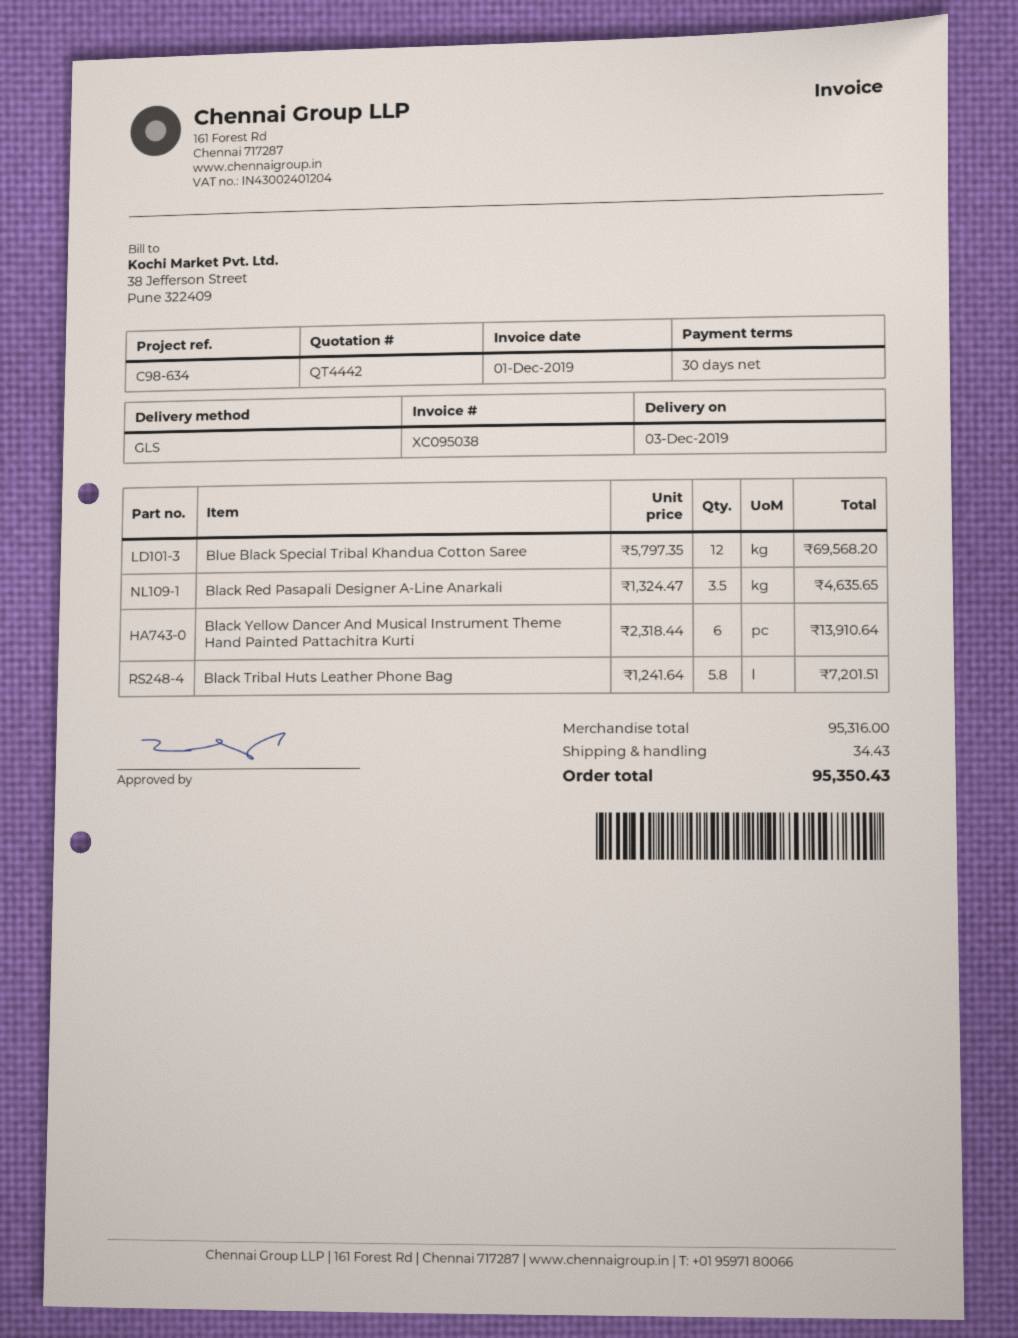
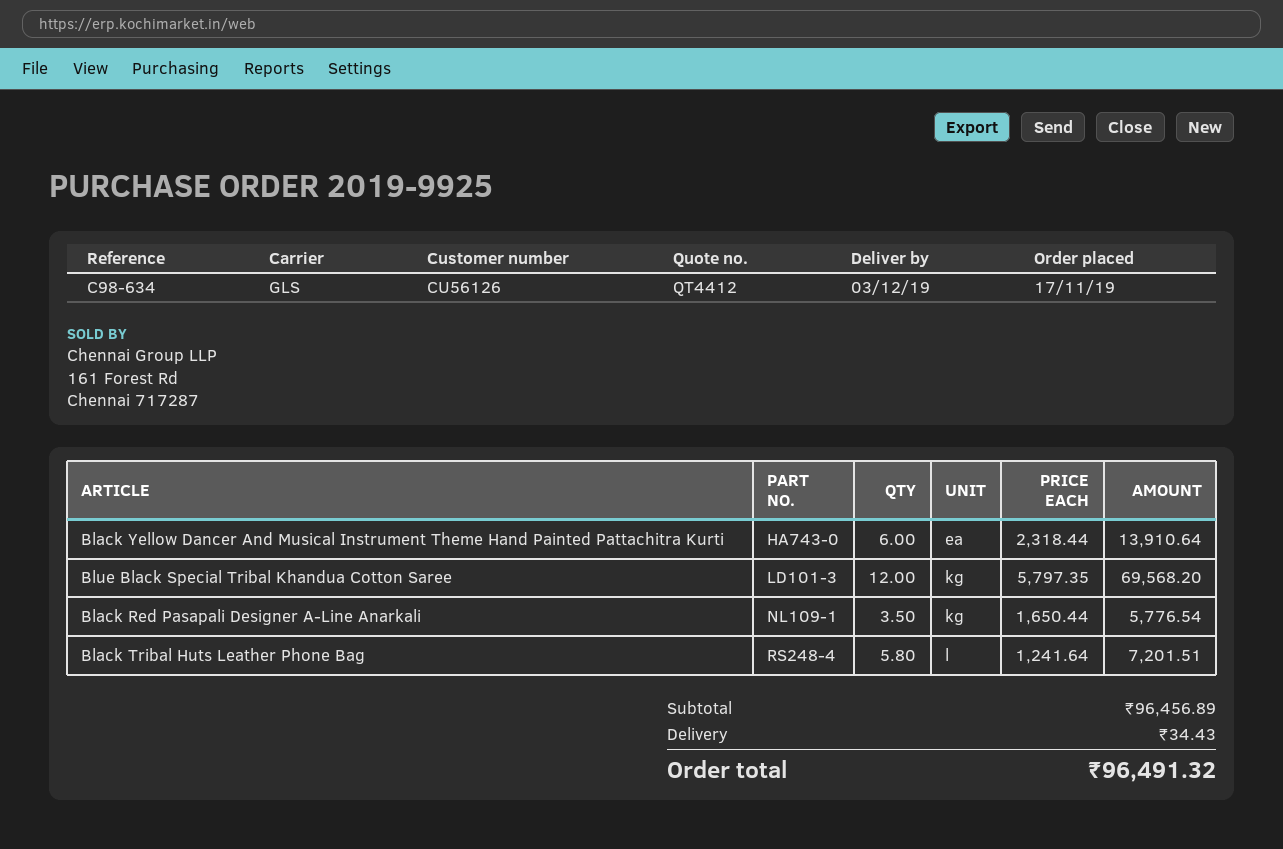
quote number: QT4442 -> QT4412
Black Red Pasapali Designer A-Line Anarkali: 3.5 x 1324.47 = 4635.65 -> 3.5 x 1650.44 = 5776.54
subtotal: 95316.00 -> 96456.89
total: 95350.43 -> 96491.32

